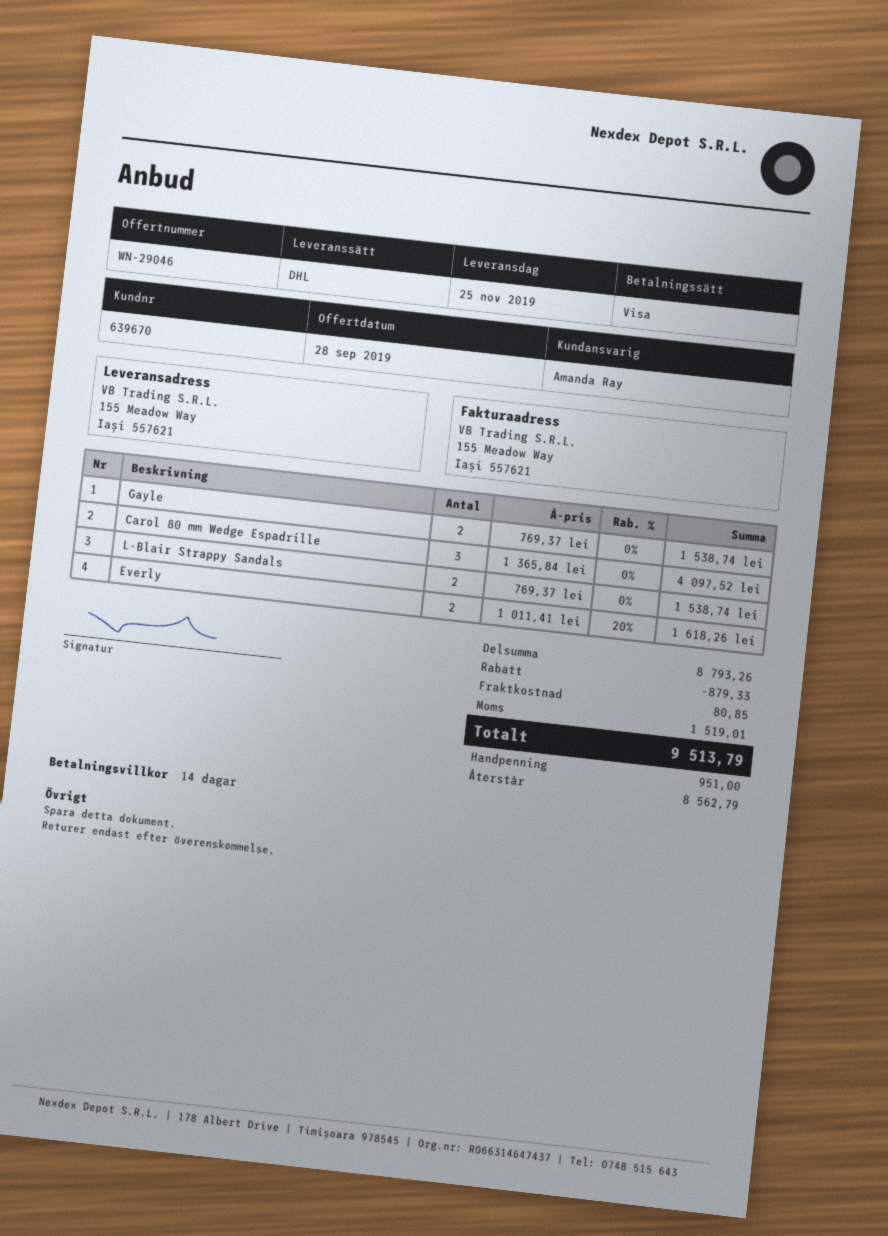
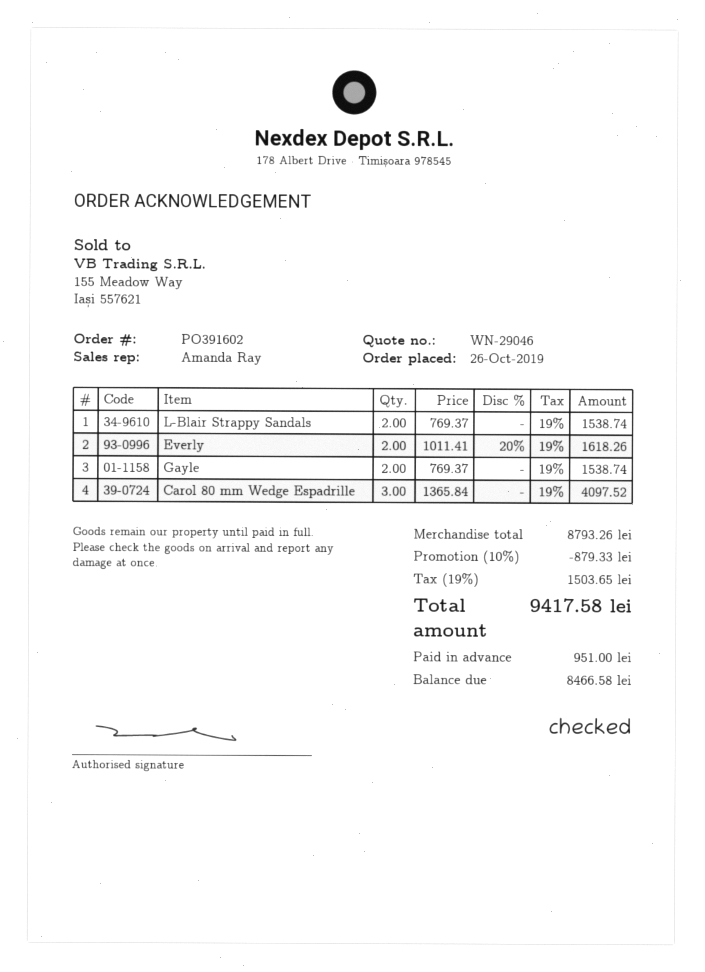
shipping: 80.85 -> none
tax: 1519.01 -> 1503.65
total: 9513.79 -> 9417.58
balance: 8562.79 -> 8466.58

